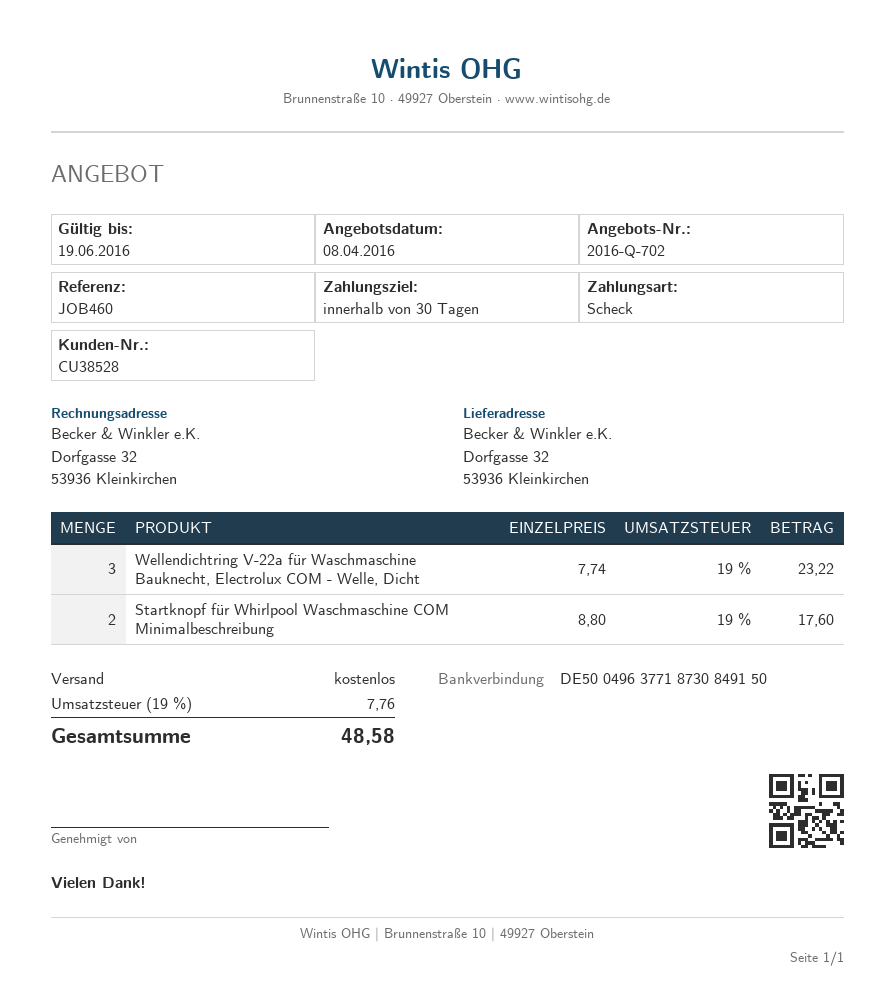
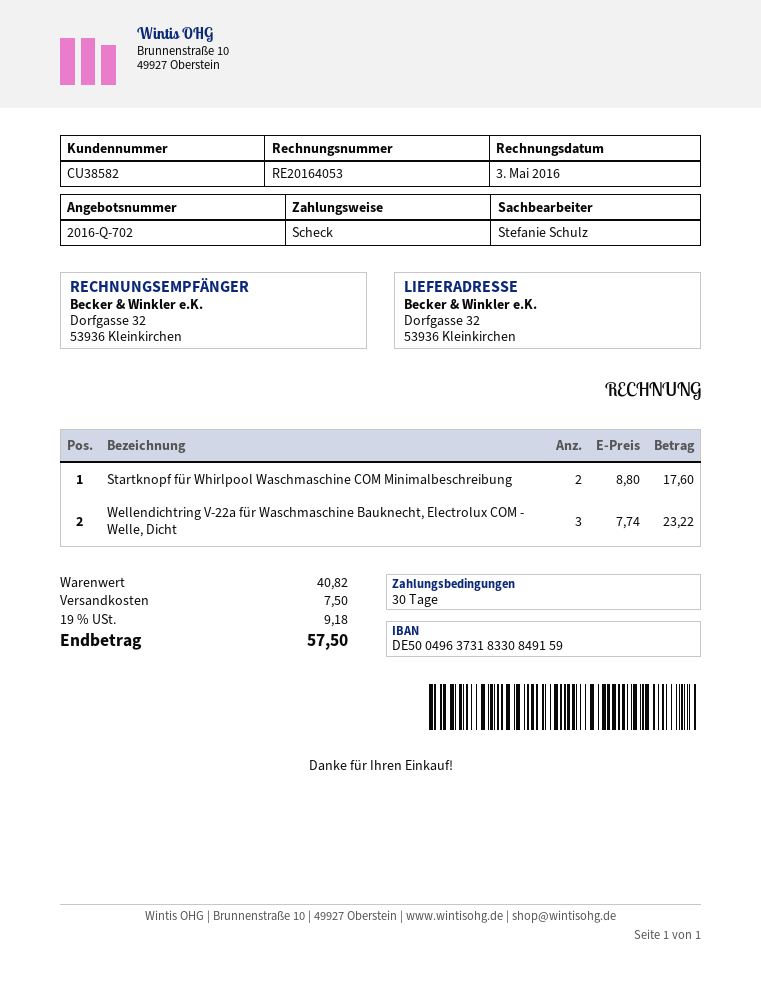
customer number: CU38528 -> CU38582
bank account: DE50049637718730849150 -> DE50049637318330849159
shipping: 0.00 -> 7.50
tax: 19% = 7.76 -> 19% = 9.18
total: 48.58 -> 57.50

